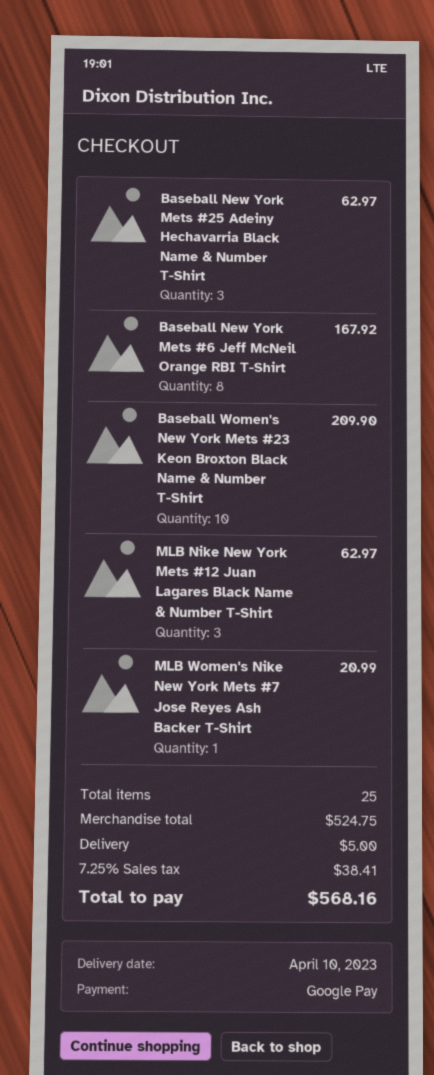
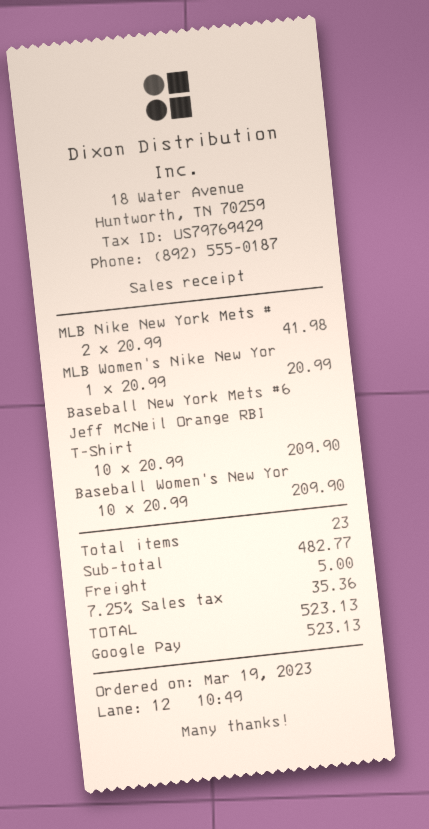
Baseball New York Mets #25 Adeiny Hechavarria Black Name & Number T-Shirt: 3 for 62.97 -> none
Baseball New York Mets #6 Jeff McNeil Orange RBI T-Shirt: 8 for 167.92 -> 10 for 209.90
MLB Nike New York Mets #12 Juan Lagares Black Name & Number T-Shirt: 3 for 62.97 -> 2 for 41.98
total quantity: 25 -> 23
subtotal: 524.75 -> 482.77
tax: 7.25% = 38.41 -> 7.25% = 35.36
total: 568.16 -> 523.13

